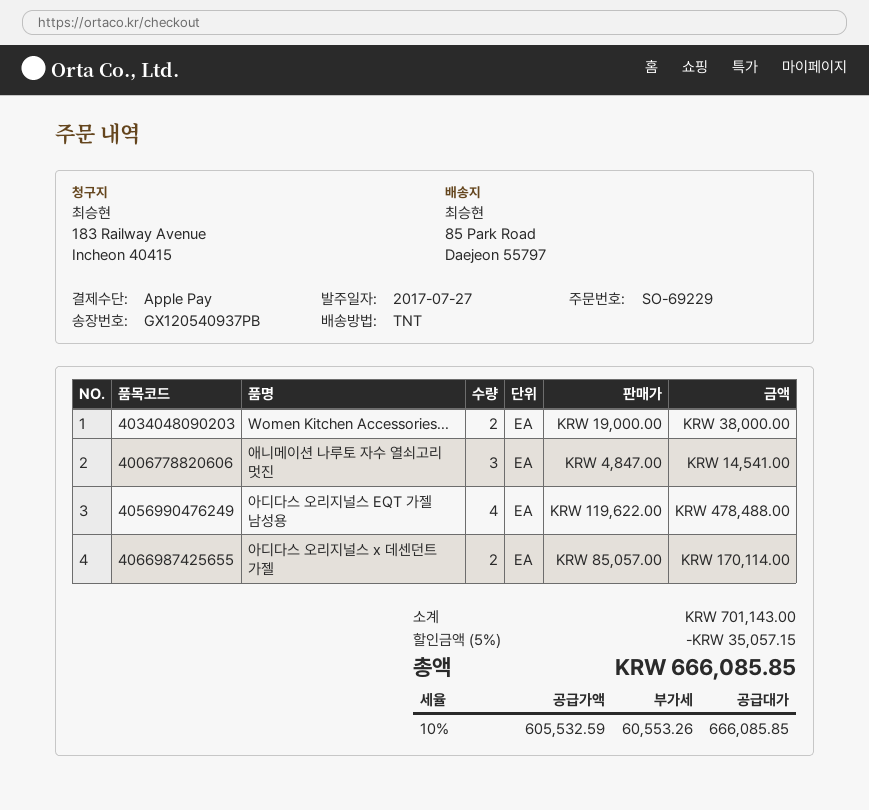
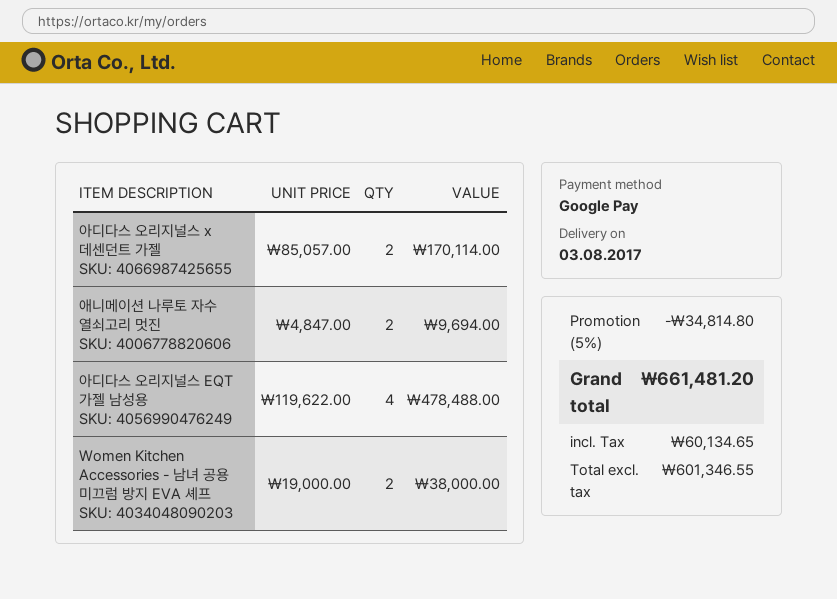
payment method: Apple Pay -> Google Pay
애니메이션 나루토 자수 열쇠고리 멋진: 3 x 4847.00 = 14541.00 -> 2 x 4847.00 = 9694.00
discount: 5% = 35057.15 -> 5% = 34814.80
net: 605532.59 -> 601346.55
tax: 60553.26 -> 60134.65
total: 666085.85 -> 661481.20

